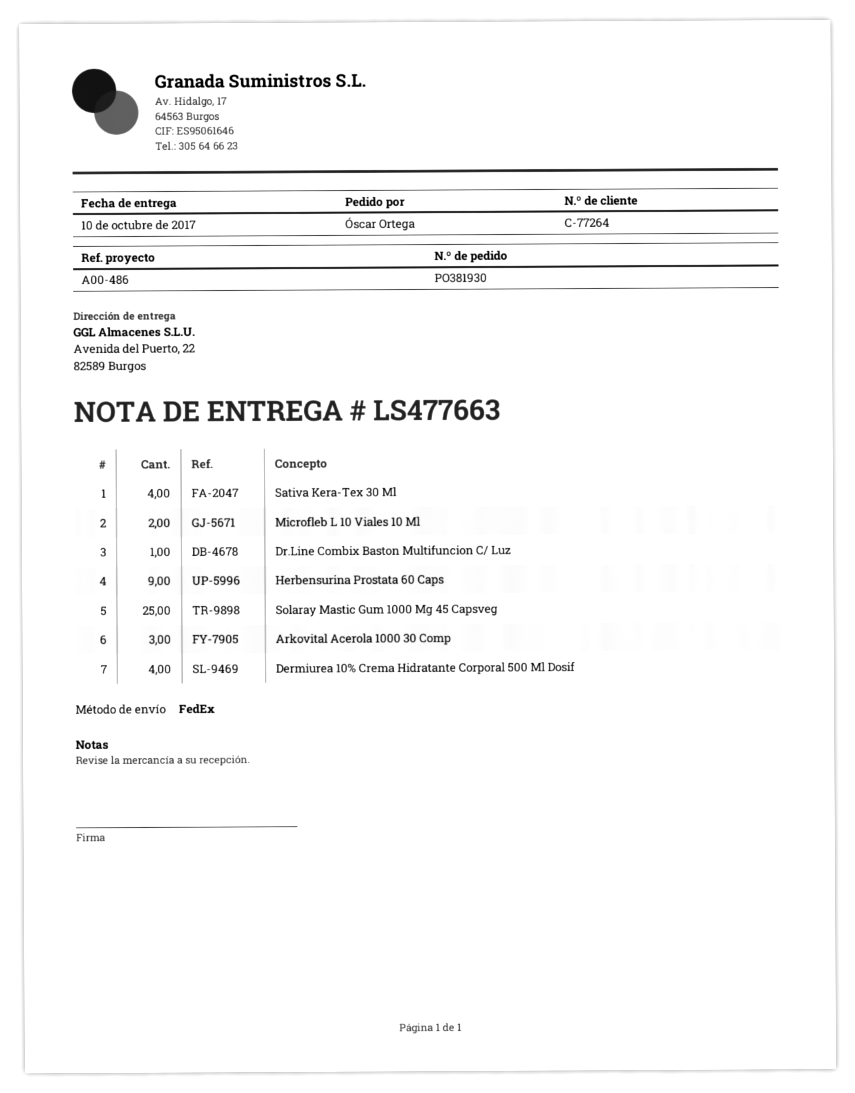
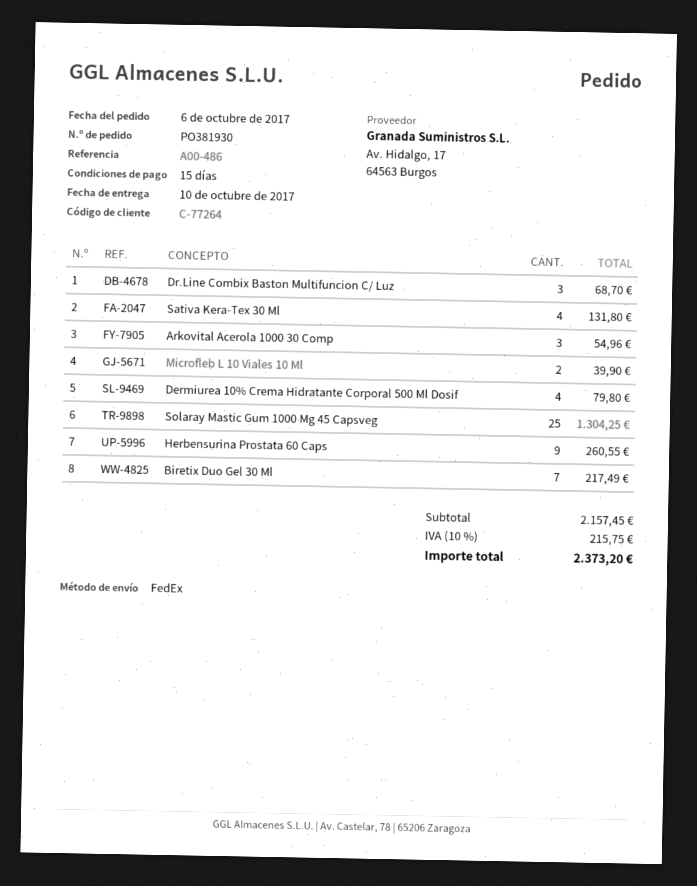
Dr.Line Combix Baston Multifuncion C/ Luz: 1 -> 3
Biretix Duo Gel 30 Ml: none -> 7

